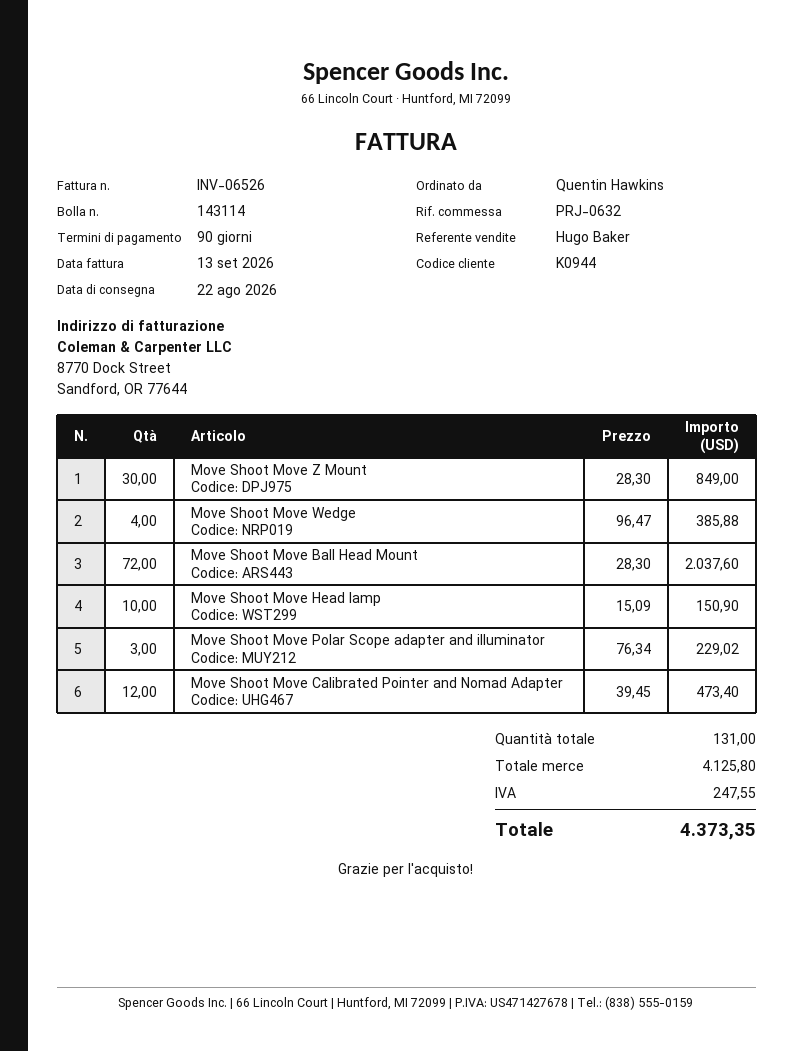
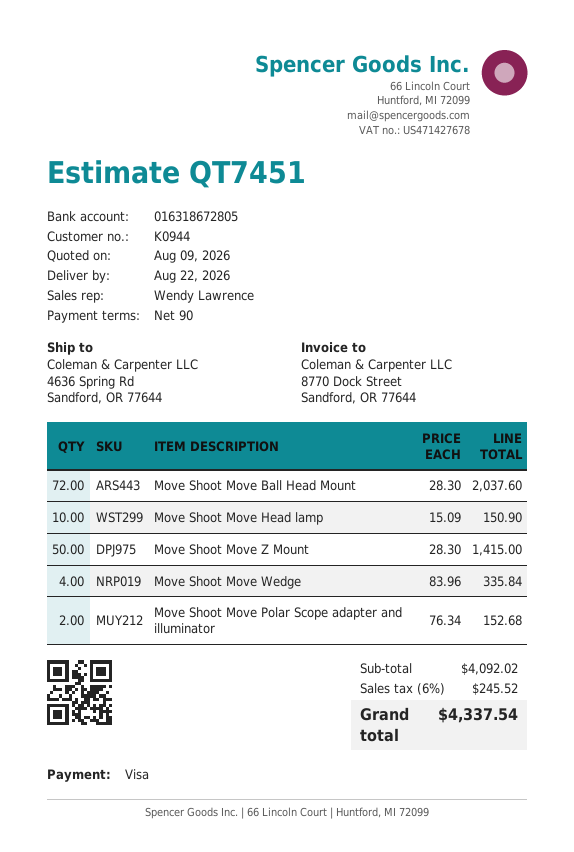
sales rep: Hugo Baker -> Wendy Lawrence
Move Shoot Move Z Mount: 30 x 28.30 = 849.00 -> 50 x 28.30 = 1415.00
Move Shoot Move Wedge: 4 x 96.47 = 385.88 -> 4 x 83.96 = 335.84
Move Shoot Move Polar Scope adapter and illuminator: 3 x 76.34 = 229.02 -> 2 x 76.34 = 152.68
Move Shoot Move Calibrated Pointer and Nomad Adapter: 12 x 39.45 = 473.40 -> none
subtotal: 4125.80 -> 4092.02
tax: 247.55 -> 245.52
total: 4373.35 -> 4337.54

